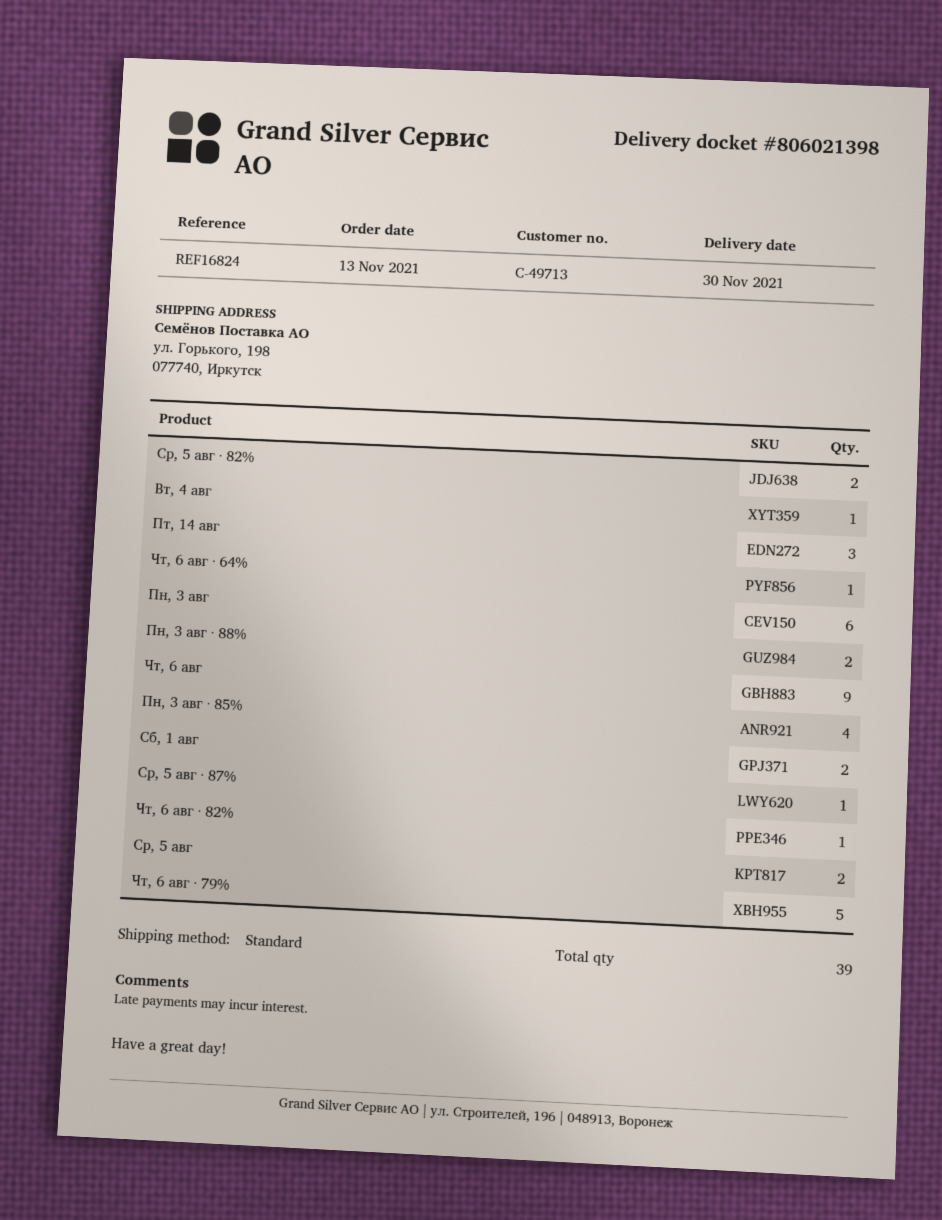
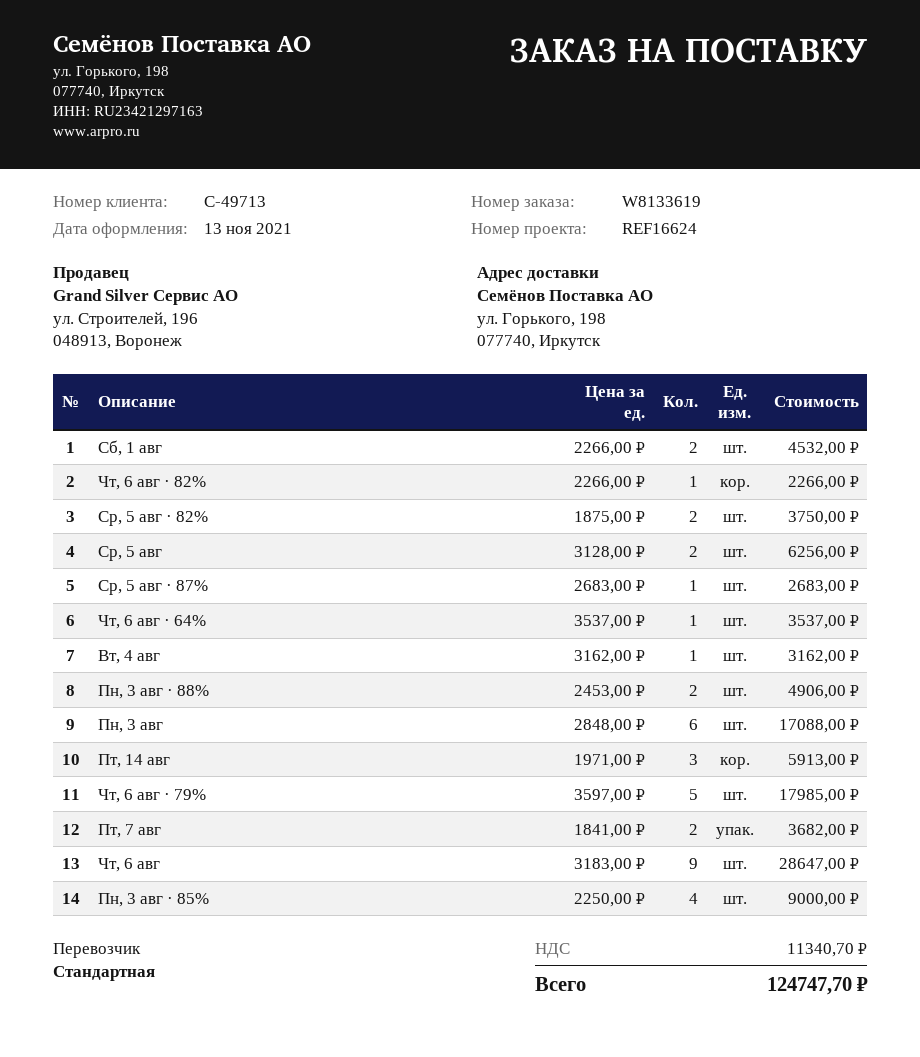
reference: REF16824 -> REF16624
Пт, 7 авг: none -> 2

